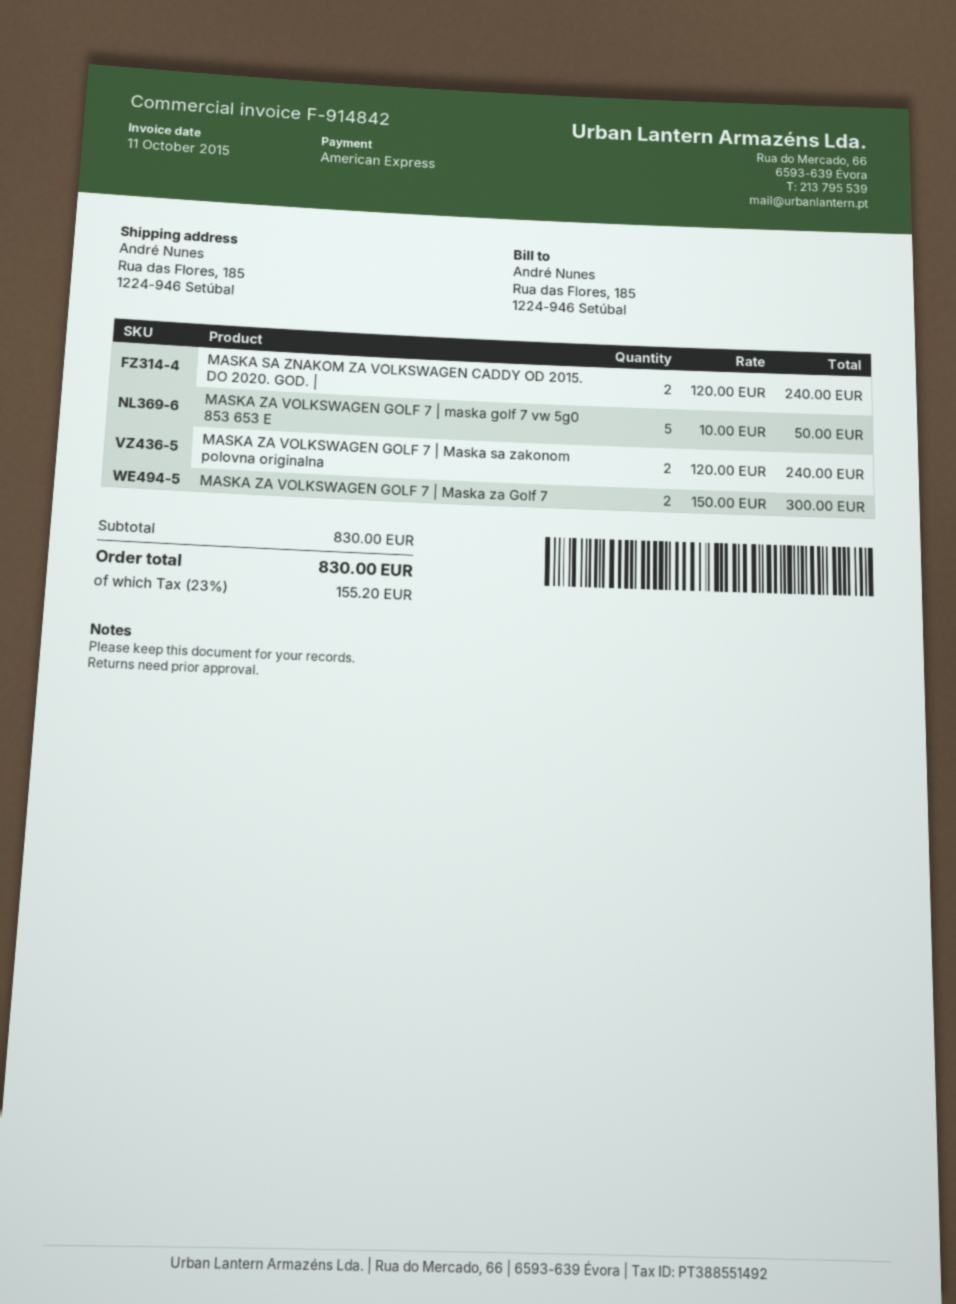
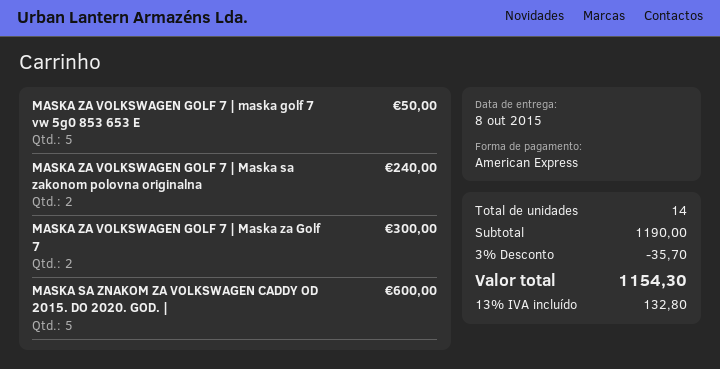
MASKA SA ZNAKOM ZA VOLKSWAGEN CADDY OD 2015. DO 2020. GOD. |: 2 for 240.00 -> 5 for 600.00
subtotal: 830.00 -> 1190.00
discount: none -> 3% = 35.70
tax: 23% = 155.20 -> 13% = 132.80
total: 830.00 -> 1154.30

